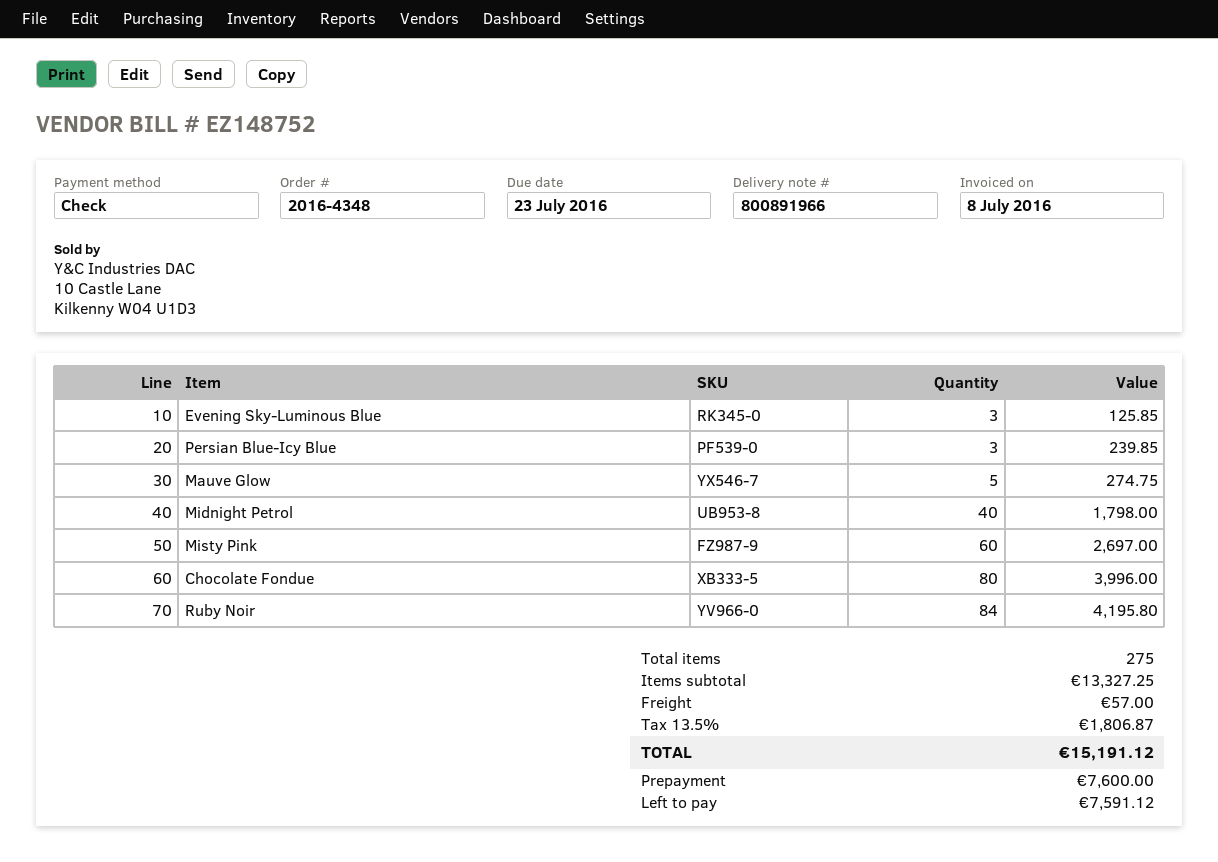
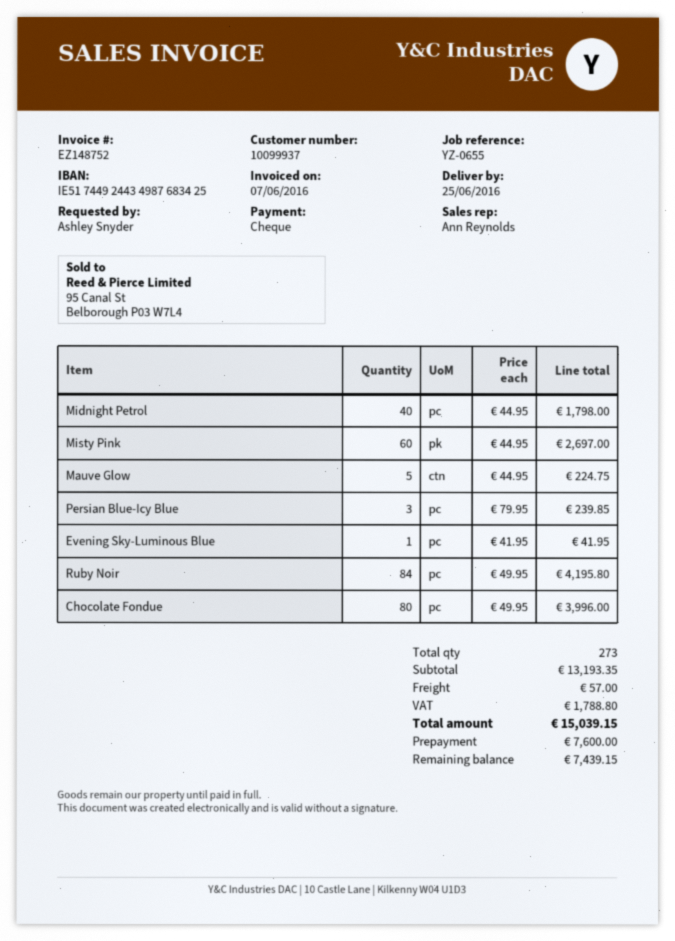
invoice date: 2016-07-08 -> 2016-06-07
Evening Sky-Luminous Blue: 3 for 125.85 -> 1 for 41.95
Mauve Glow: 5 for 274.75 -> 5 for 224.75
total quantity: 275 -> 273
subtotal: 13327.25 -> 13193.35
tax: 1806.87 -> 1788.80
total: 15191.12 -> 15039.15
balance: 7591.12 -> 7439.15

